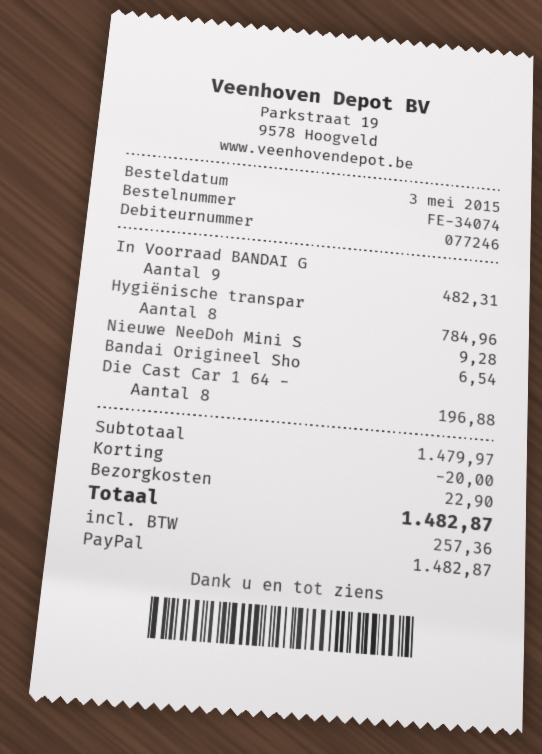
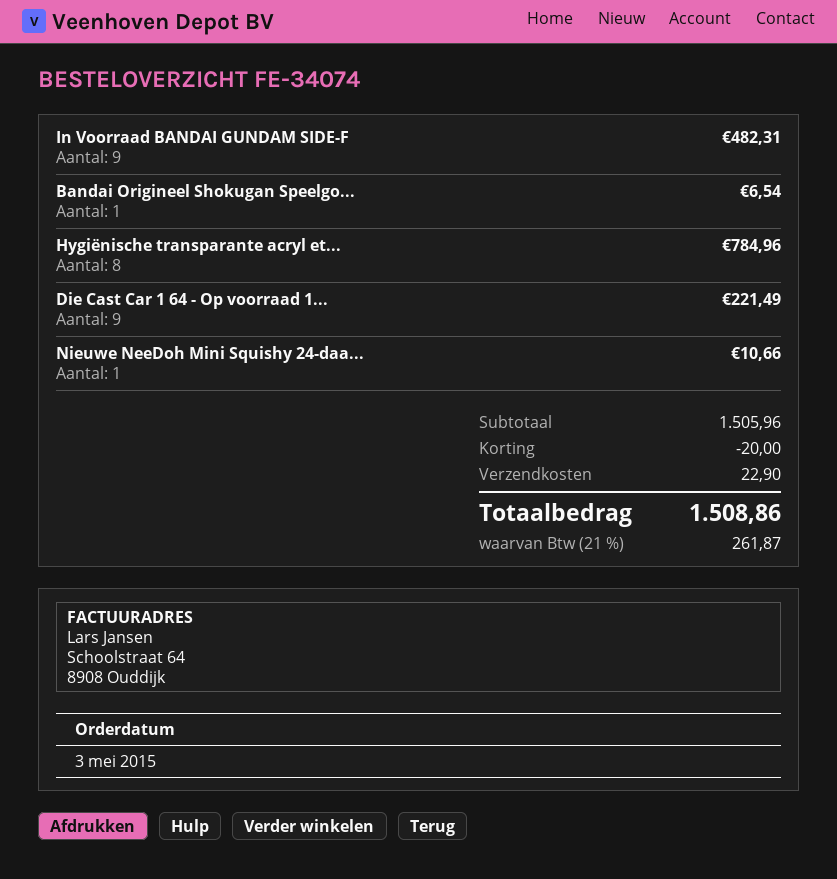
Nieuwe NeeDoh Mini S: 1 for 9.28 -> 1 for 10.66
Die Cast Car 1 64 -: 8 for 196.88 -> 9 for 221.49
subtotal: 1479.97 -> 1505.96
tax: 257.36 -> 261.87
total: 1482.87 -> 1508.86

